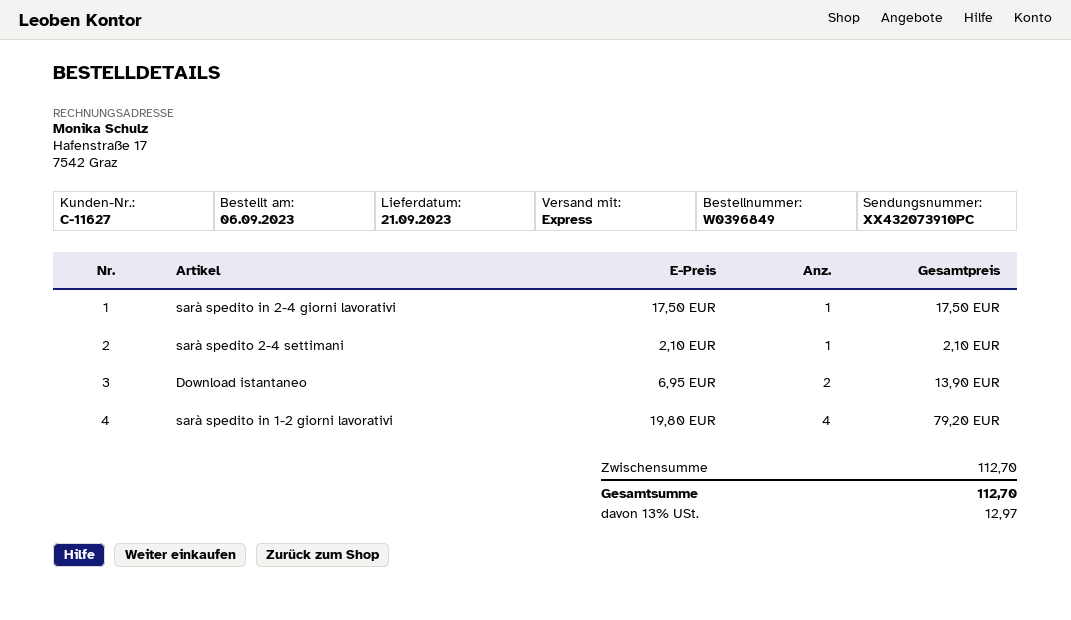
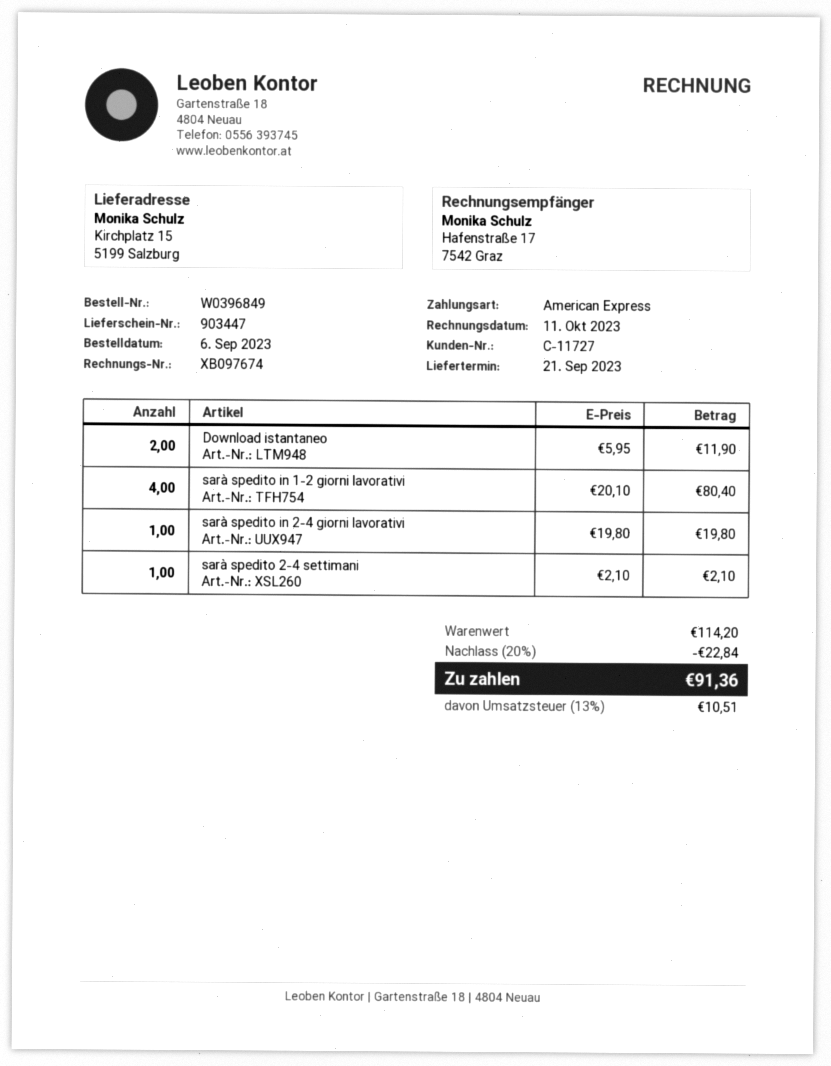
customer number: C-11627 -> C-11727
sarà spedito in 2-4 giorni lavorativi: 1 x 17.50 = 17.50 -> 1 x 19.80 = 19.80
Download istantaneo: 2 x 6.95 = 13.90 -> 2 x 5.95 = 11.90
sarà spedito in 1-2 giorni lavorativi: 4 x 19.80 = 79.20 -> 4 x 20.10 = 80.40
subtotal: 112.70 -> 114.20
discount: none -> 20% = 22.84
tax: 13% = 12.97 -> 13% = 10.51
total: 112.70 -> 91.36

